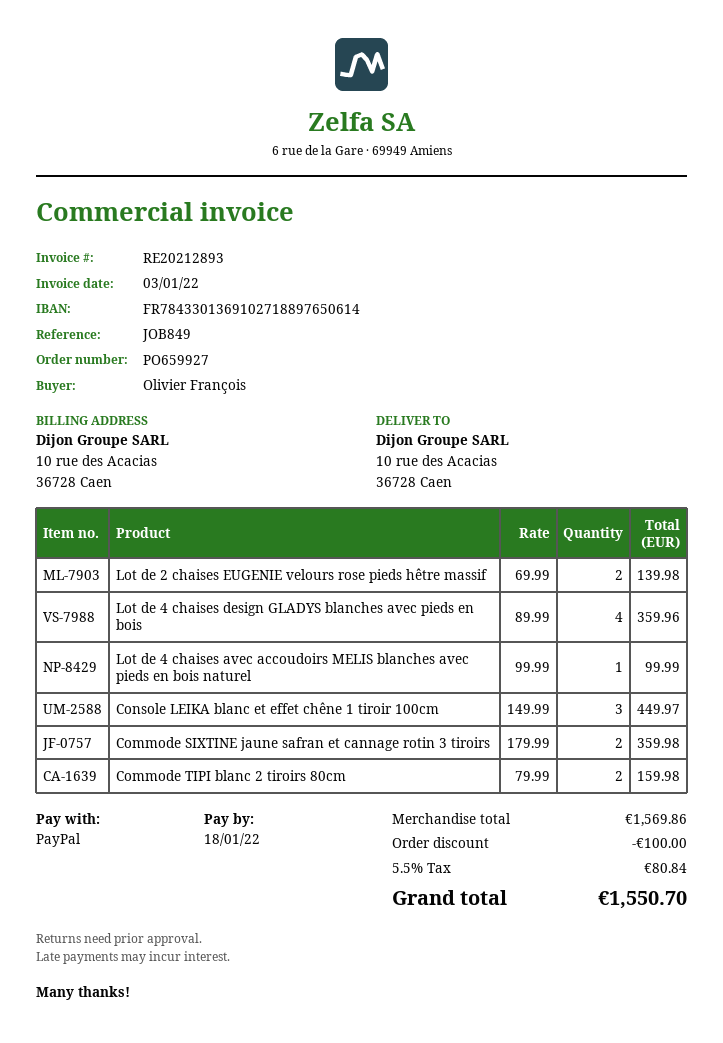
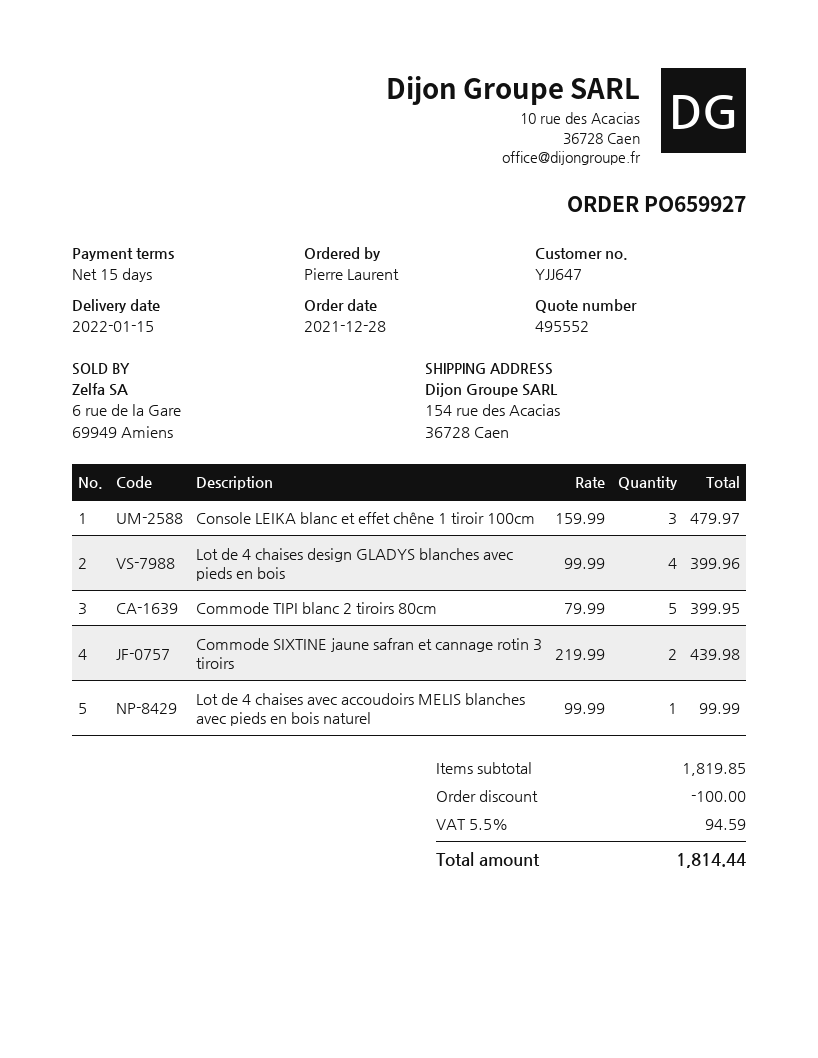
ordered by: Olivier François -> Pierre Laurent
ship to: 10 rue des Acacias, 36728 Caen -> 154 rue des Acacias, 36728 Caen
Lot de 2 chaises EUGENIE velours rose pieds hêtre massif: 2 x 69.99 = 139.98 -> none
Lot de 4 chaises design GLADYS blanches avec pieds en bois: 4 x 89.99 = 359.96 -> 4 x 99.99 = 399.96
Console LEIKA blanc et effet chêne 1 tiroir 100cm: 3 x 149.99 = 449.97 -> 3 x 159.99 = 479.97
Commode SIXTINE jaune safran et cannage rotin 3 tiroirs: 2 x 179.99 = 359.98 -> 2 x 219.99 = 439.98
Commode TIPI blanc 2 tiroirs 80cm: 2 x 79.99 = 159.98 -> 5 x 79.99 = 399.95
subtotal: 1569.86 -> 1819.85
tax: 5.5% = 80.84 -> 5.5% = 94.59
total: 1550.70 -> 1814.44

